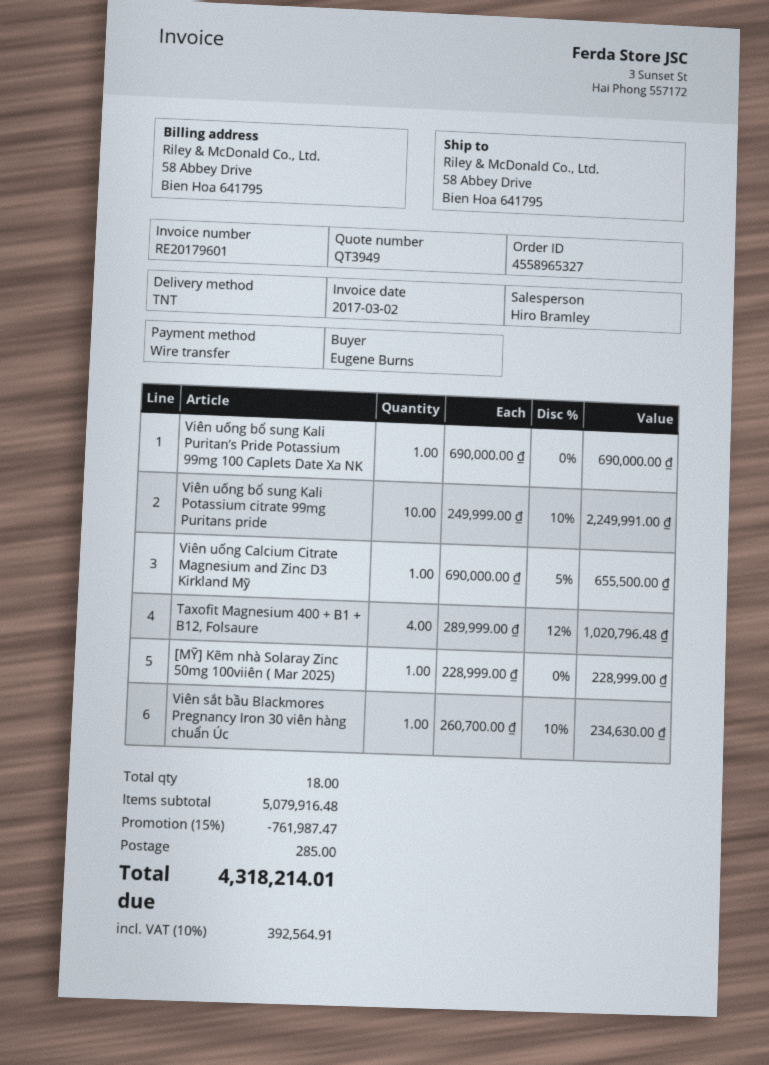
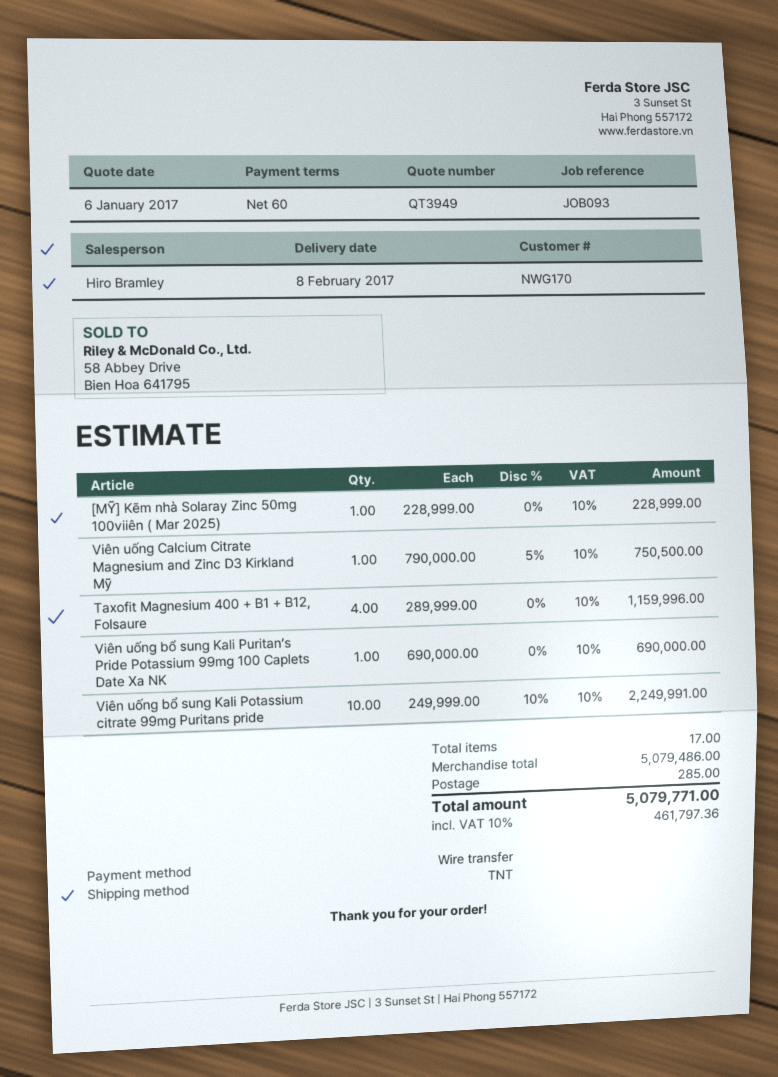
Viên uống Calcium Citrate Magnesium and Zinc D3 Kirkland Mỹ: 1 x 690000.00 - 5% = 655500.00 -> 1 x 790000.00 - 5% = 750500.00
Taxofit Magnesium 400 + B1 + B12, Folsaure: 4 x 289999.00 - 12% = 1020796.48 -> 4 x 289999.00 = 1159996.00
Viên sắt bầu Blackmores Pregnancy Iron 30 viên hàng chuẩn Úc: 1 x 260700.00 - 10% = 234630.00 -> none
total quantity: 18 -> 17
subtotal: 5079916.48 -> 5079486.00
discount: 15% = 761987.47 -> none
tax: 10% = 392564.91 -> 10% = 461797.36
total: 4318214.01 -> 5079771.00

